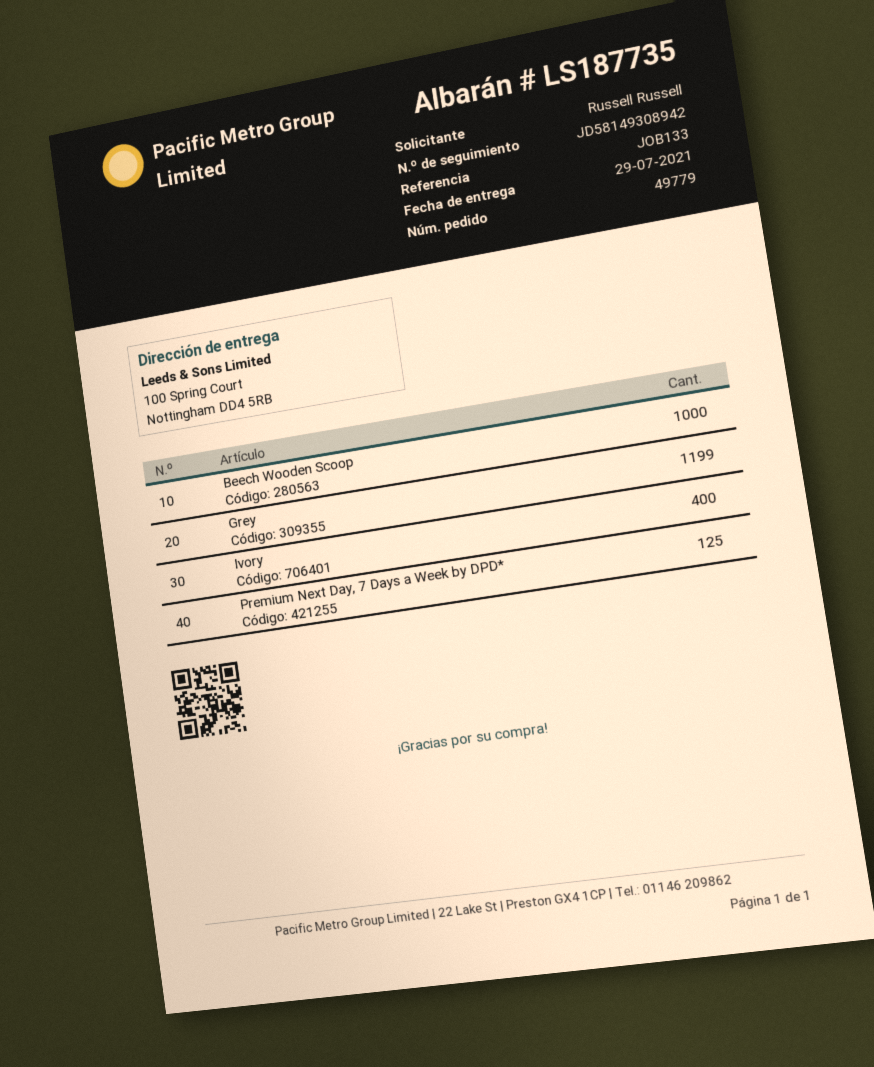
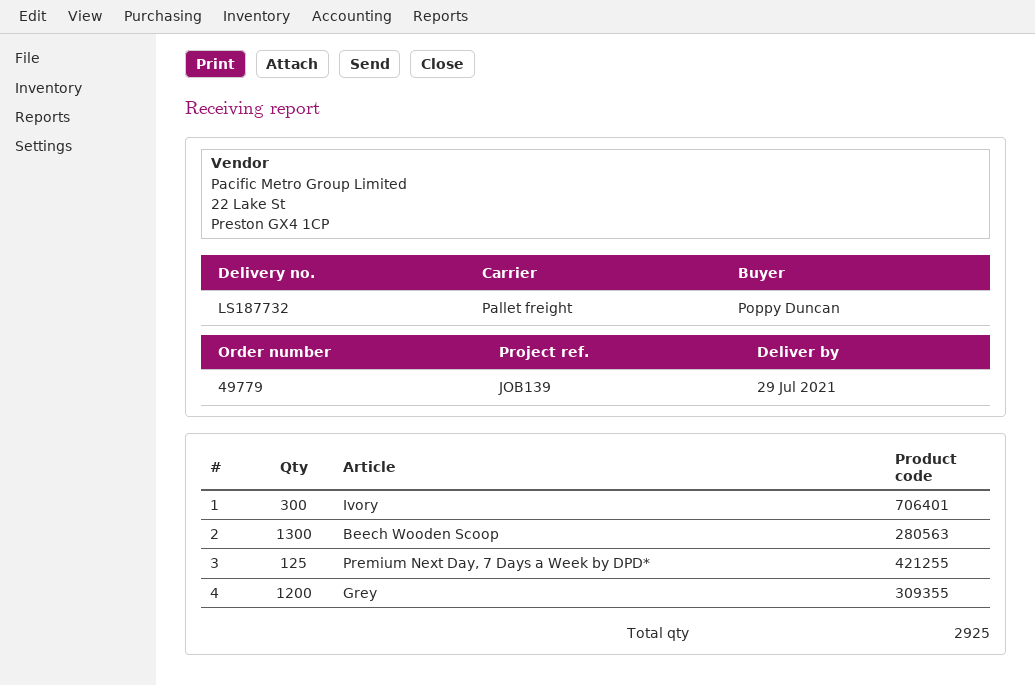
delivery note number: LS187735 -> LS187732
reference: JOB133 -> JOB139
ordered by: Russell Russell -> Poppy Duncan
Beech Wooden Scoop: 1000 -> 1300
Grey: 1199 -> 1200
Ivory: 400 -> 300

